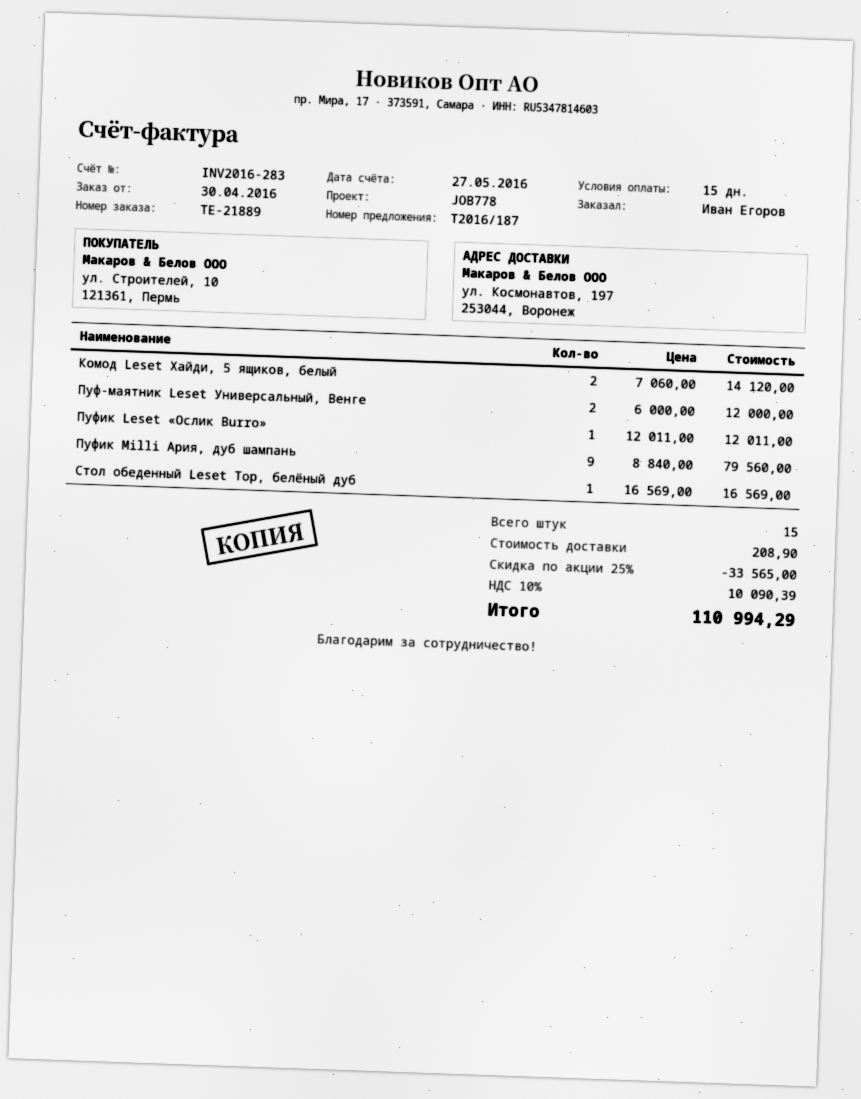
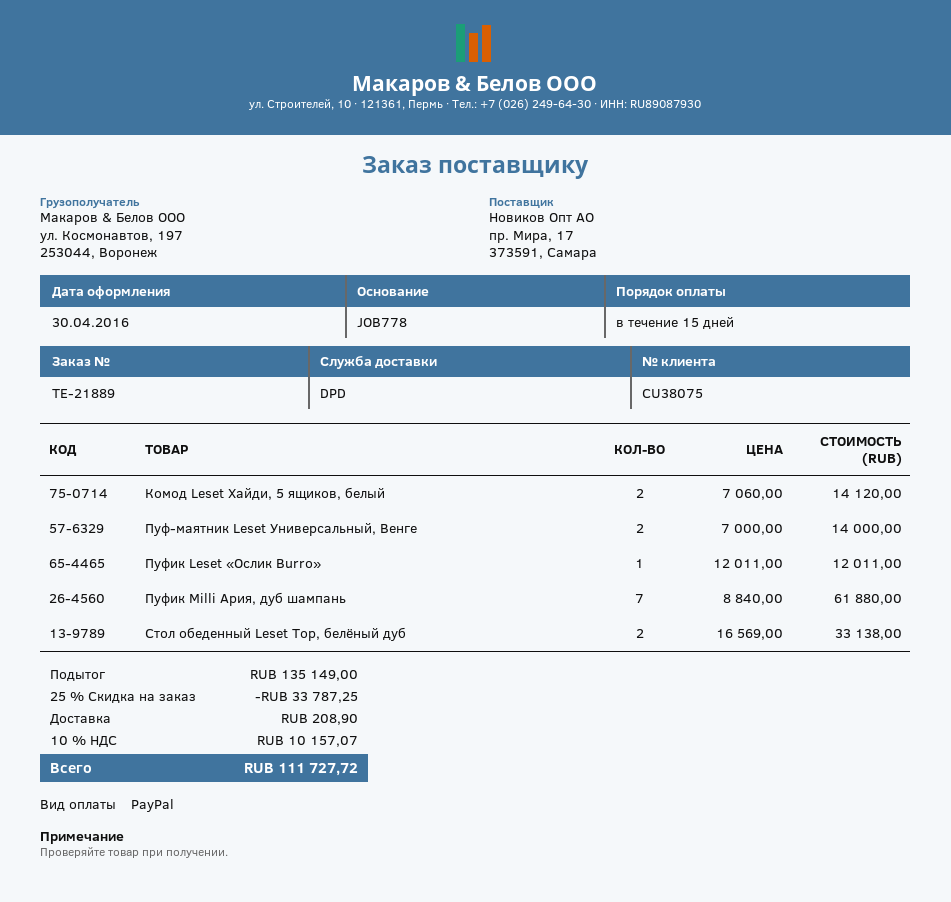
Пуф-маятник Leset Универсальный, Венге: 2 x 6000.00 = 12000.00 -> 2 x 7000.00 = 14000.00
Пуфик Milli Ария, дуб шампань: 9 x 8840.00 = 79560.00 -> 7 x 8840.00 = 61880.00
Стол обеденный Leset Тор, белёный дуб: 1 x 16569.00 = 16569.00 -> 2 x 16569.00 = 33138.00
discount: 25% = 33565.00 -> 25% = 33787.25
tax: 10% = 10090.39 -> 10% = 10157.07
total: 110994.29 -> 111727.72

